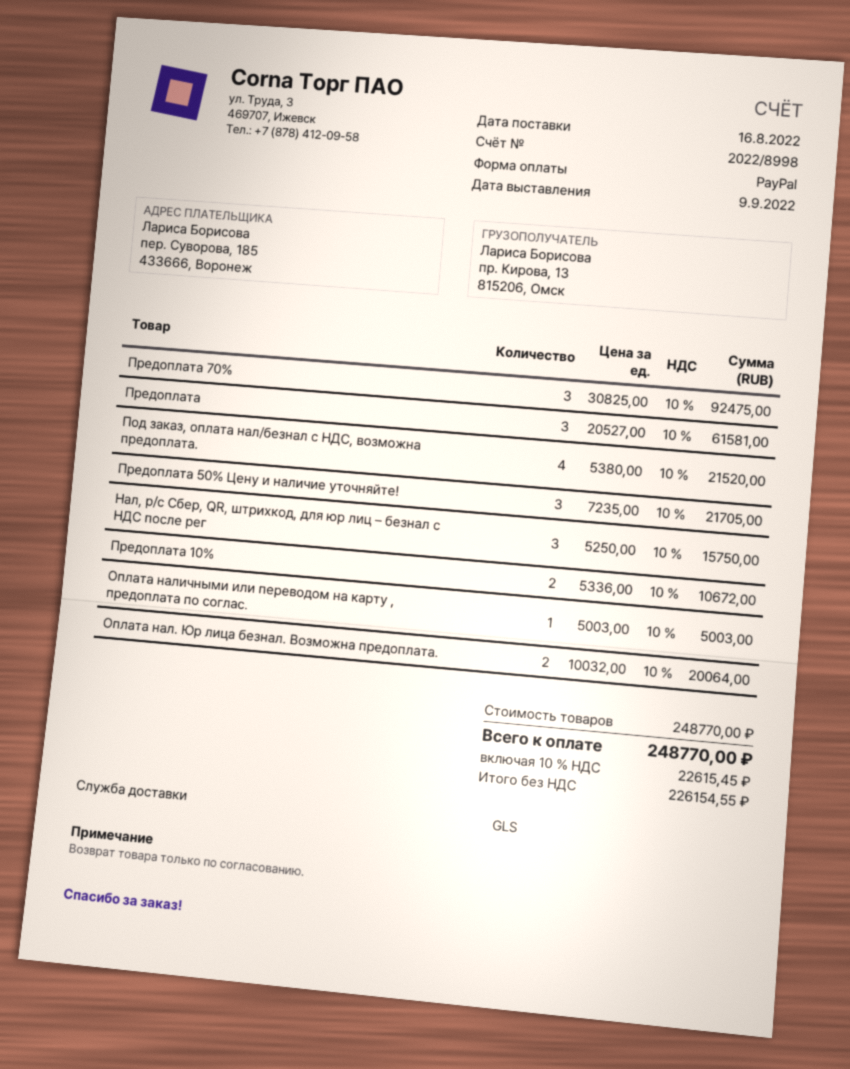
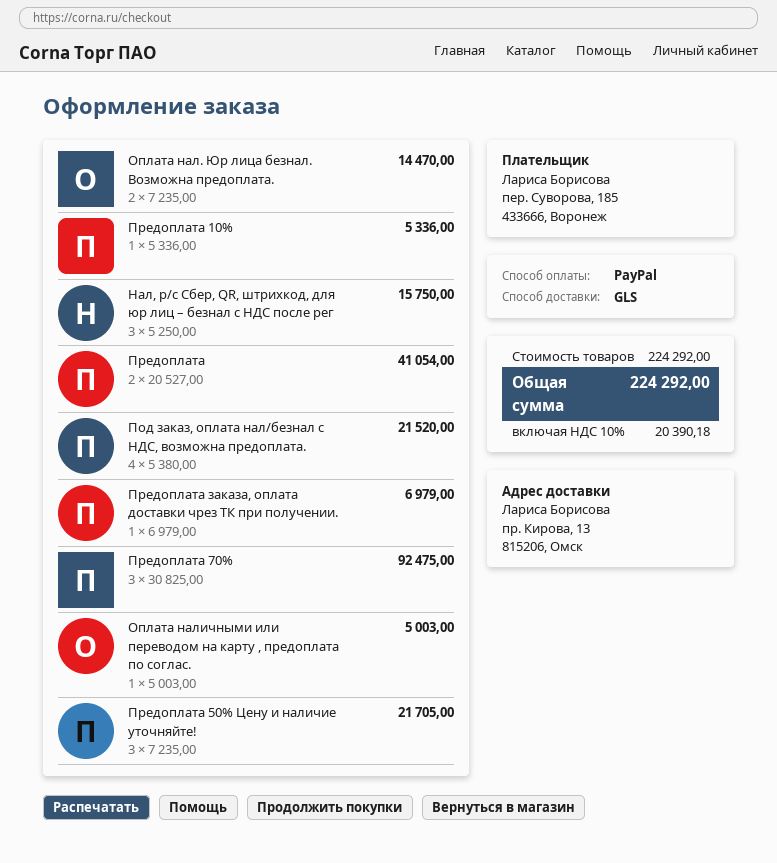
Предоплата: 3 x 20527.00 = 61581.00 -> 2 x 20527.00 = 41054.00
Предоплата 10%: 2 x 5336.00 = 10672.00 -> 1 x 5336.00 = 5336.00
Оплата нал. Юр лица безнал. Возможна предоплата.: 2 x 10032.00 = 20064.00 -> 2 x 7235.00 = 14470.00
Предоплата заказа, оплата доставки чрез ТК при получении.: none -> 1 x 6979.00 = 6979.00
subtotal: 248770.00 -> 224292.00
tax: 10% = 22615.45 -> 10% = 20390.18
total: 248770.00 -> 224292.00

